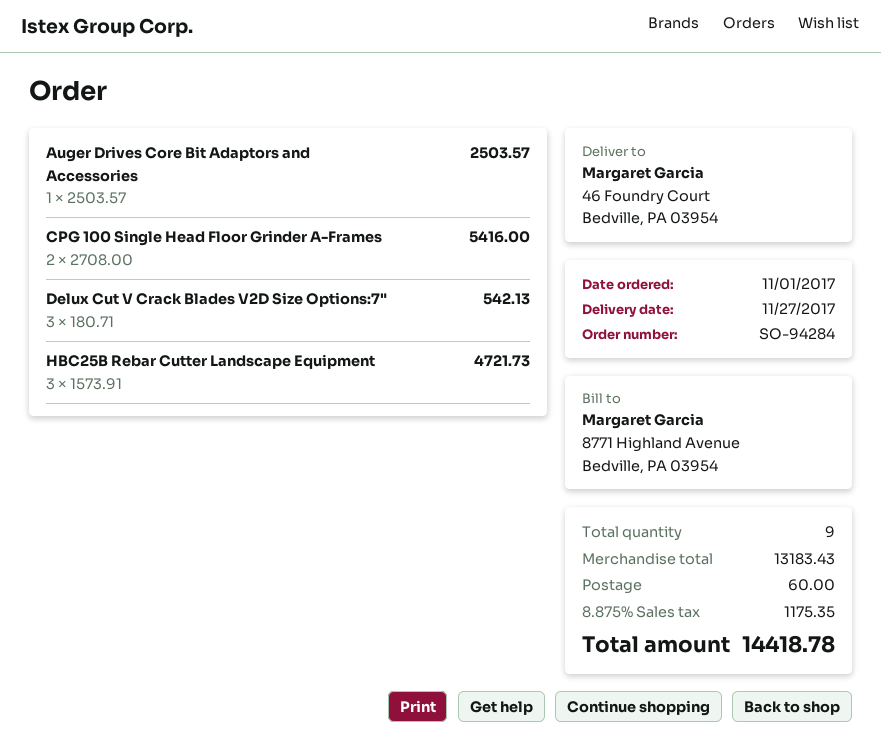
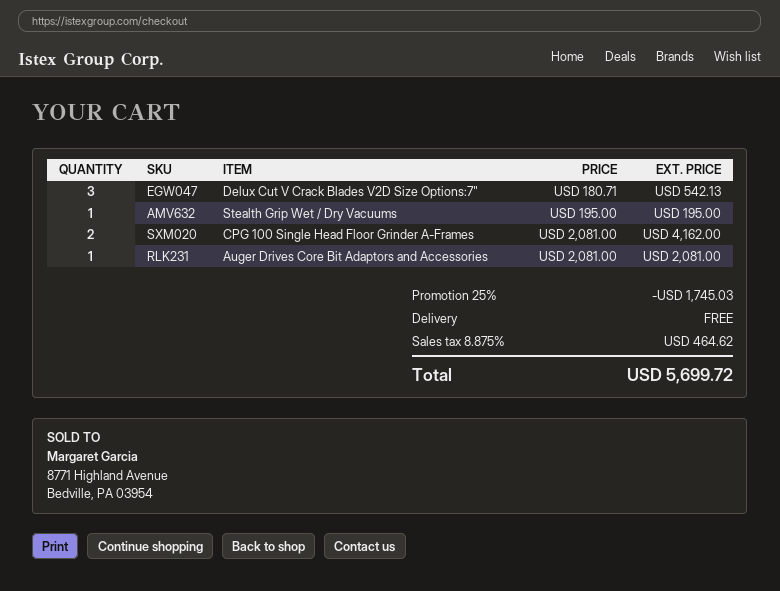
Auger Drives Core Bit Adaptors and Accessories: 1 x 2503.57 = 2503.57 -> 1 x 2081.00 = 2081.00
CPG 100 Single Head Floor Grinder A-Frames: 2 x 2708.00 = 5416.00 -> 2 x 2081.00 = 4162.00
HBC25B Rebar Cutter Landscape Equipment: 3 x 1573.91 = 4721.73 -> none
Stealth Grip Wet / Dry Vacuums: none -> 1 x 195.00 = 195.00
discount: none -> 25% = 1745.03
shipping: 60.00 -> 0.00
tax: 8.875% = 1175.35 -> 8.875% = 464.62
total: 14418.78 -> 5699.72

